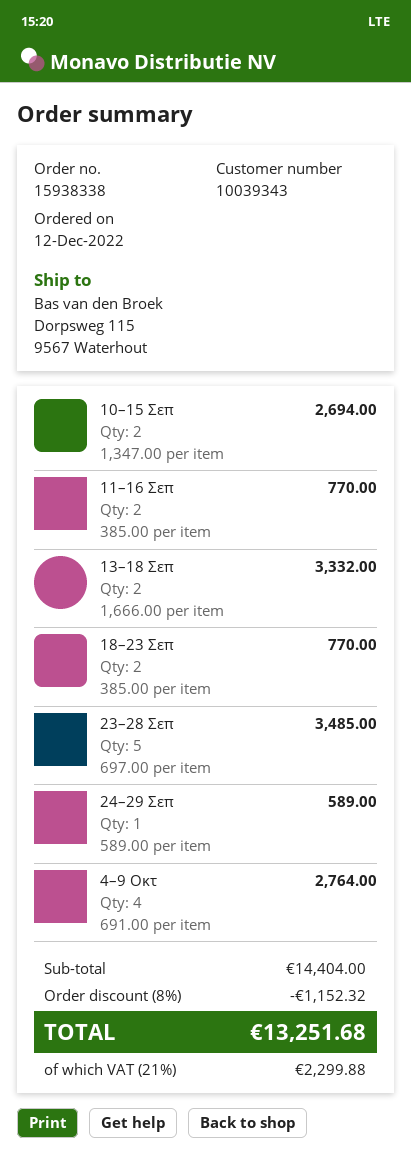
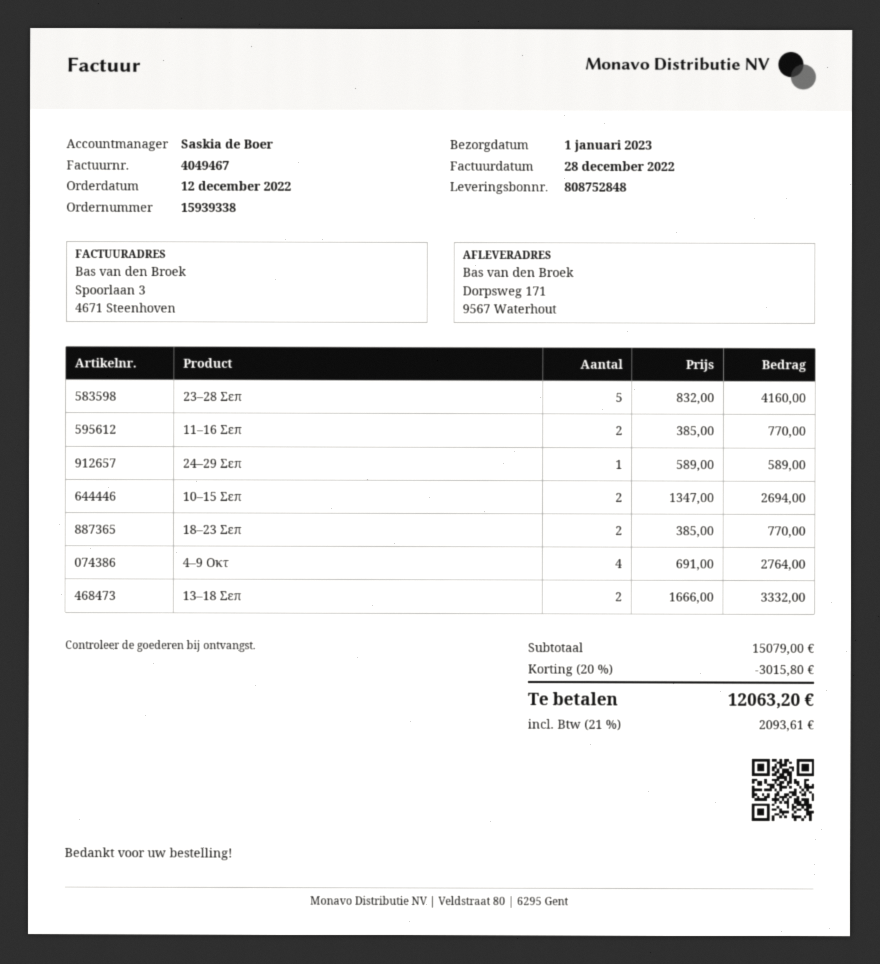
order number: 15938338 -> 15939338
ship to: Dorpsweg 115, 9567 Waterhout -> Dorpsweg 171, 9567 Waterhout
23–28 Σεπ: 5 x 697.00 = 3485.00 -> 5 x 832.00 = 4160.00
subtotal: 14404.00 -> 15079.00
discount: 8% = 1152.32 -> 20% = 3015.80
tax: 21% = 2299.88 -> 21% = 2093.61
total: 13251.68 -> 12063.20

